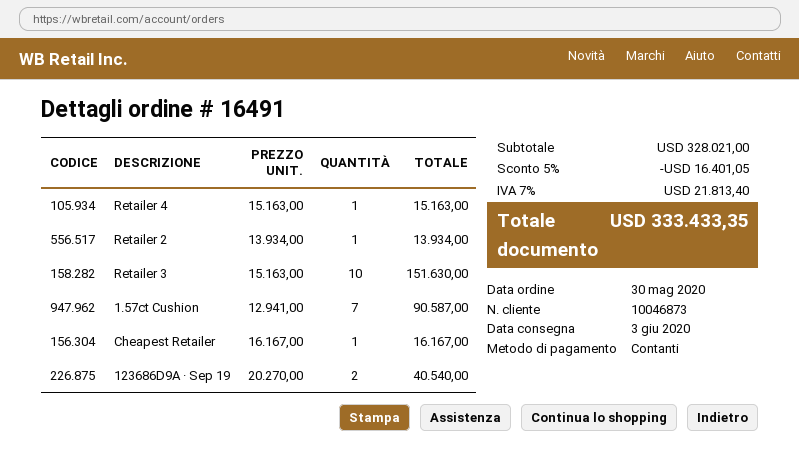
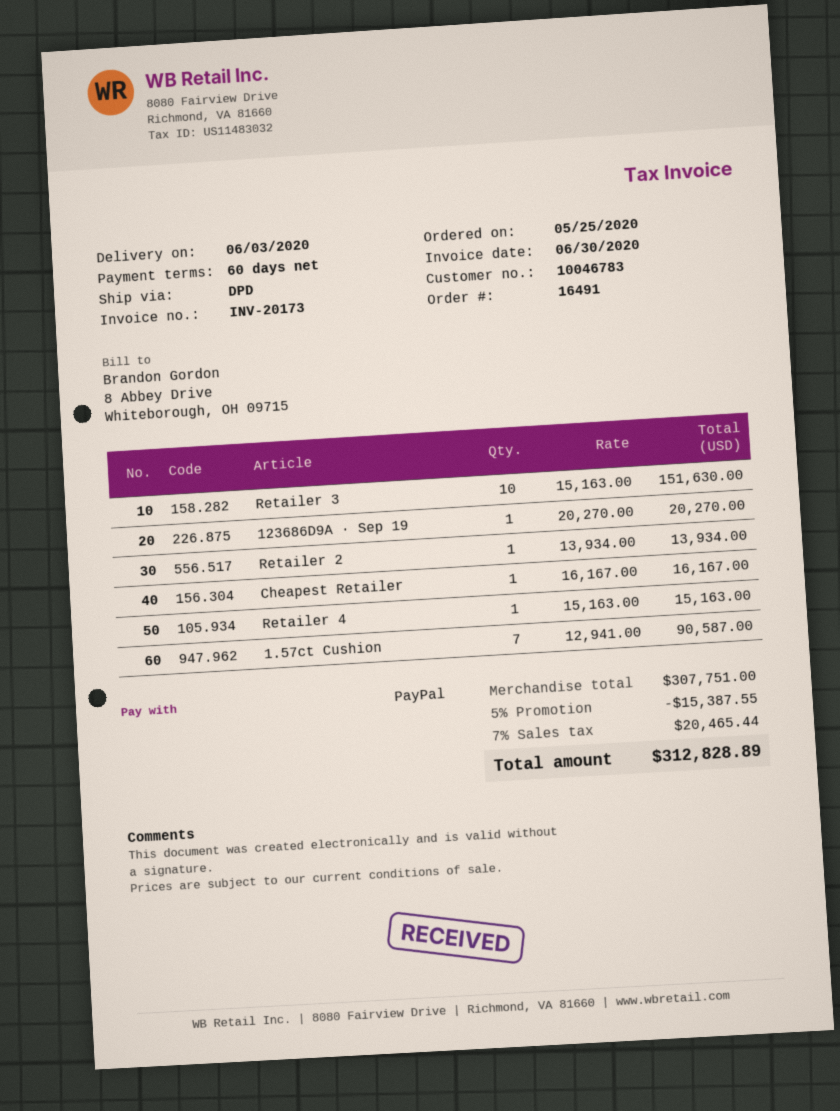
order date: 2020-05-30 -> 2020-05-25
customer number: 10046873 -> 10046783
payment method: cash -> PayPal
123686D9A · Sep 19: 2 x 20270.00 = 40540.00 -> 1 x 20270.00 = 20270.00
subtotal: 328021.00 -> 307751.00
discount: 5% = 16401.05 -> 5% = 15387.55
tax: 7% = 21813.40 -> 7% = 20465.44
total: 333433.35 -> 312828.89

